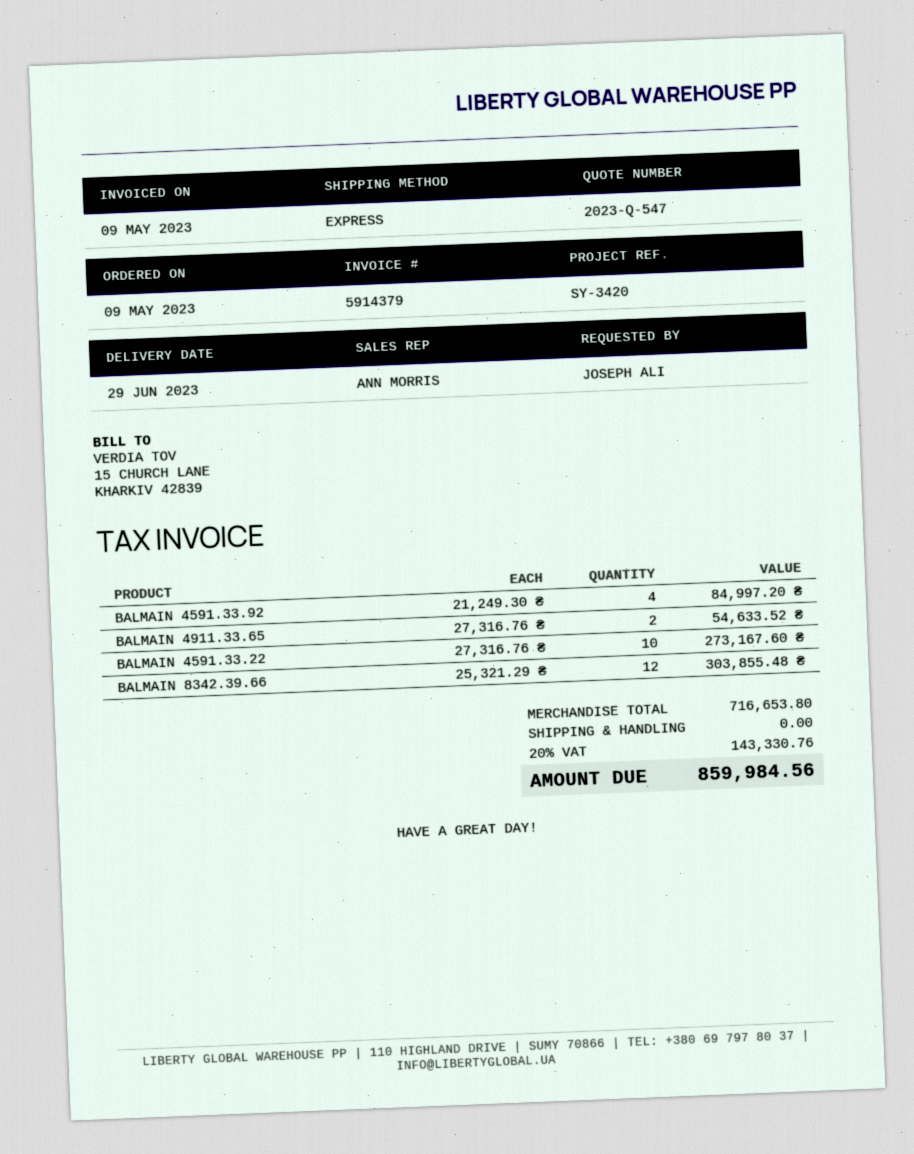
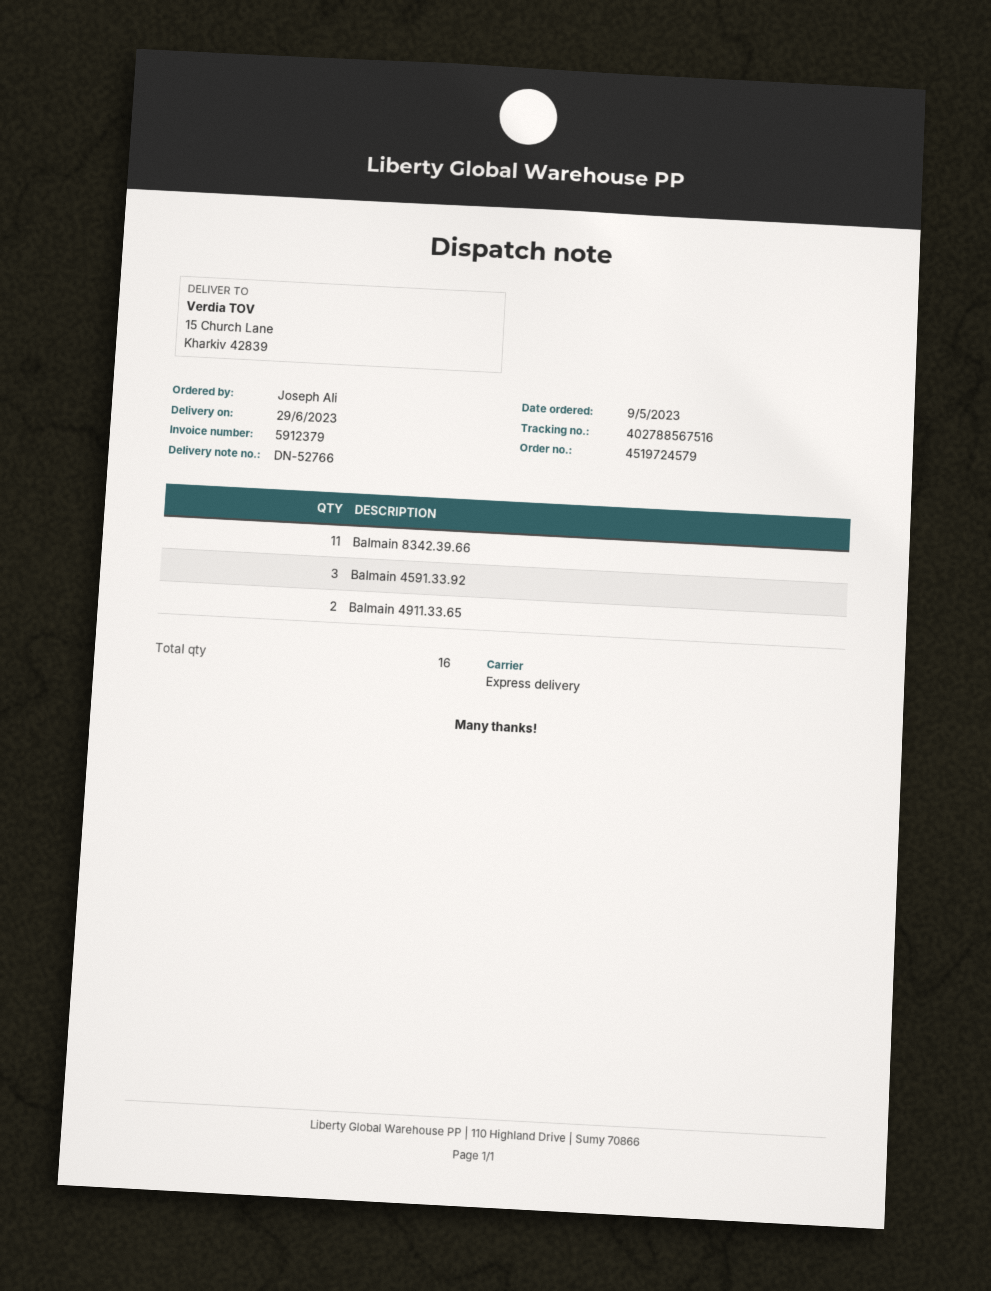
invoice number: 5914379 -> 5912379
BALMAIN 4591.33.92: 4 -> 3
BALMAIN 4591.33.22: 10 -> none
BALMAIN 8342.39.66: 12 -> 11

